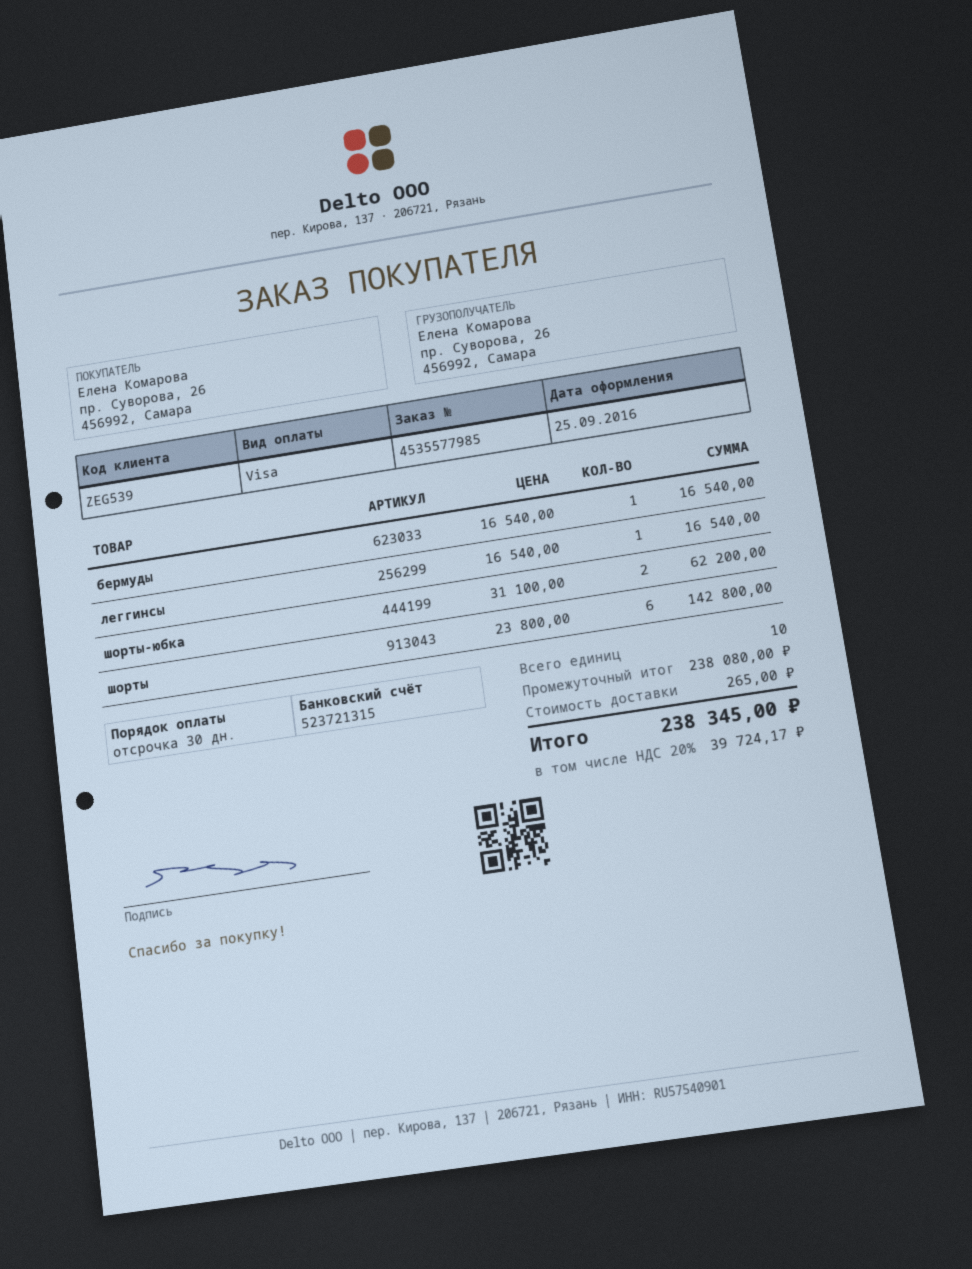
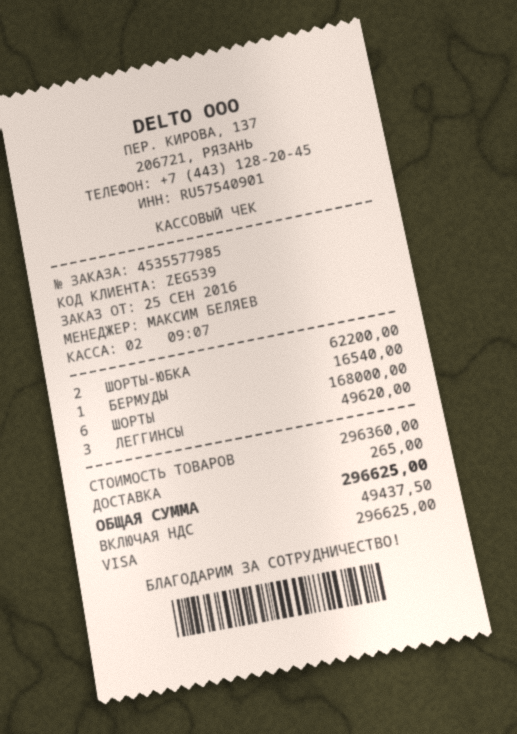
леггинсы: 1 for 16540.00 -> 3 for 49620.00
шорты: 6 for 142800.00 -> 6 for 168000.00
subtotal: 238080.00 -> 296360.00
tax: 39724.17 -> 49437.50
total: 238345.00 -> 296625.00

